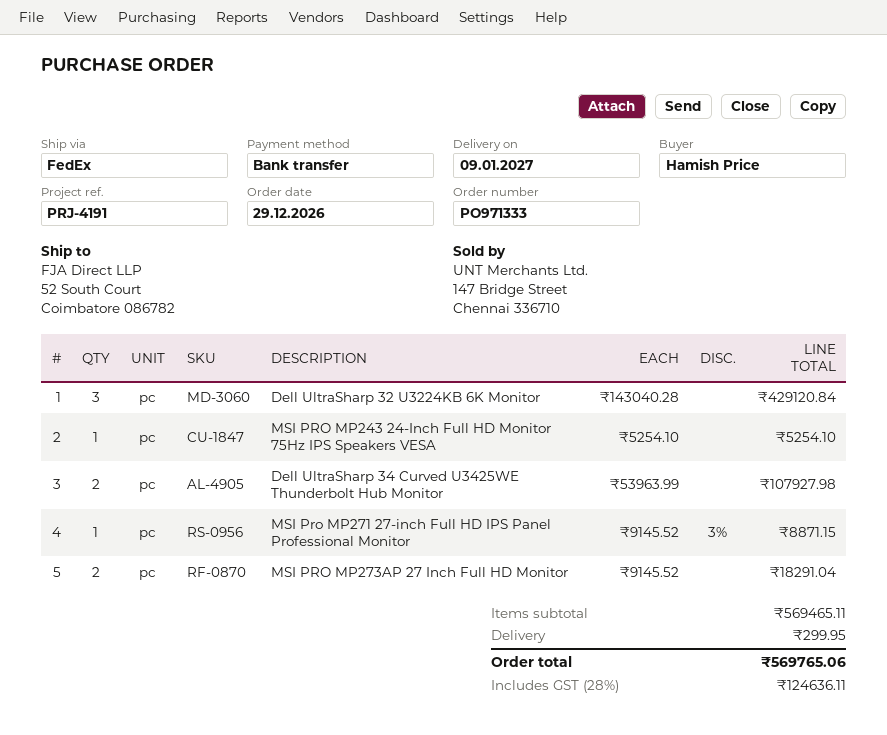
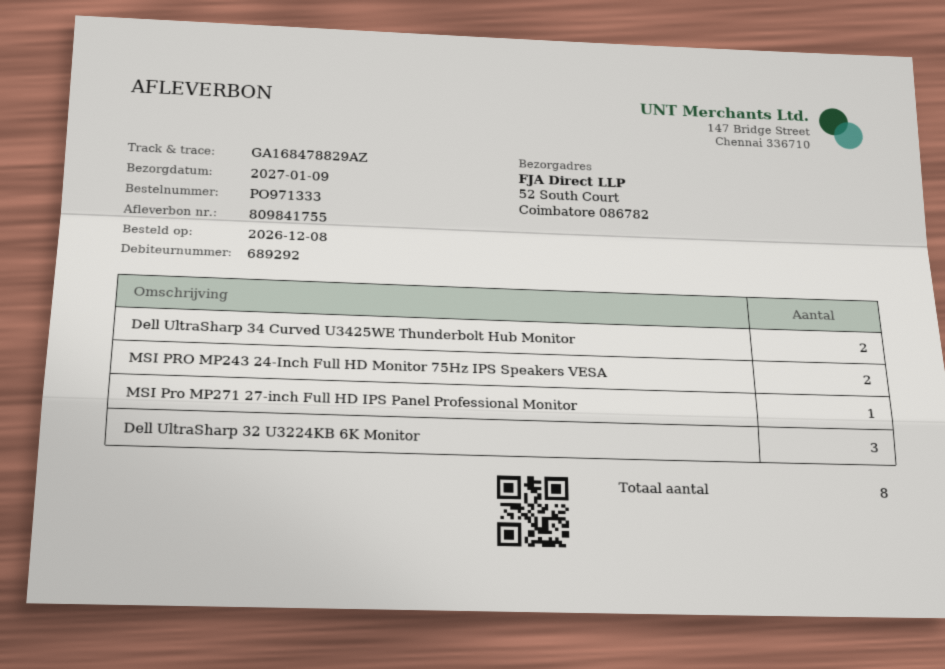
order date: 2026-12-29 -> 2026-12-08
MSI PRO MP243 24-Inch Full HD Monitor 75Hz IPS Speakers VESA: 1 -> 2
MSI PRO MP273AP 27 Inch Full HD Monitor: 2 -> none

